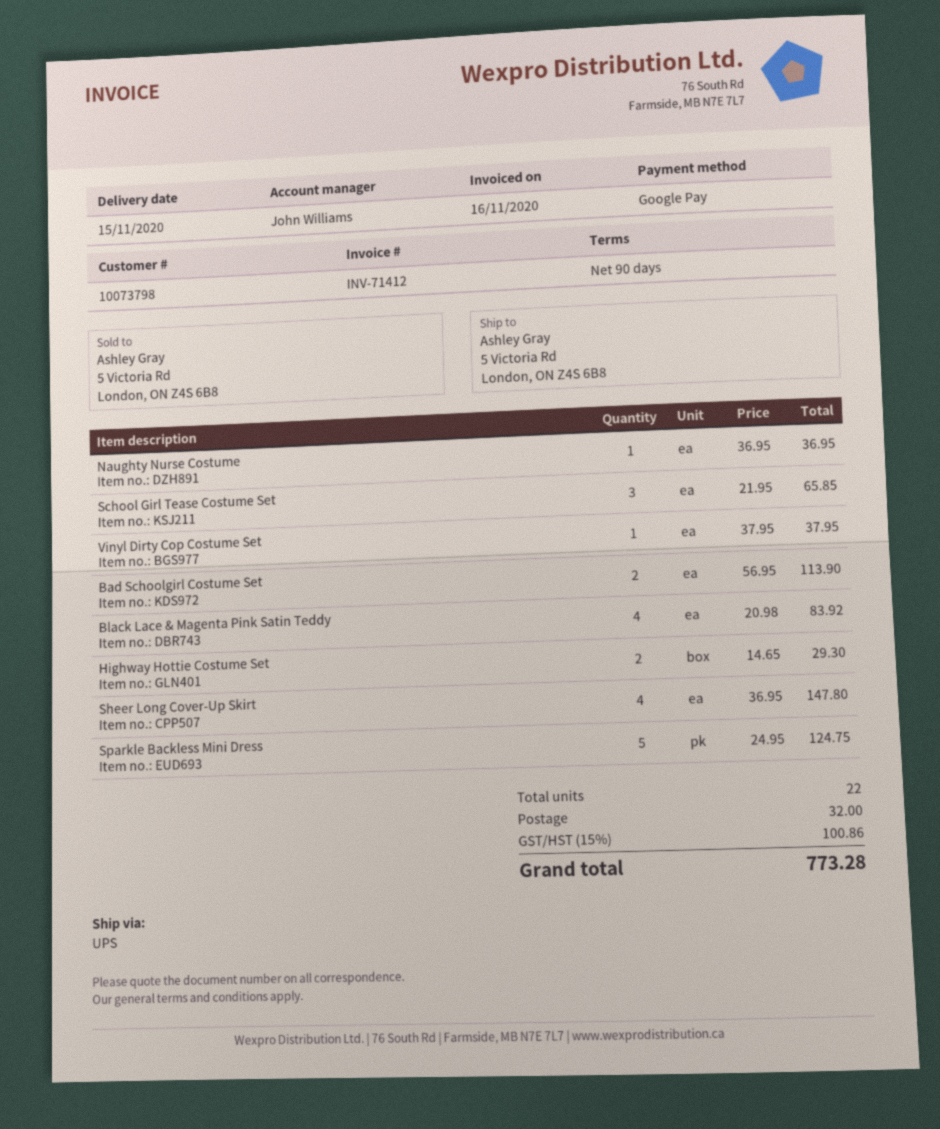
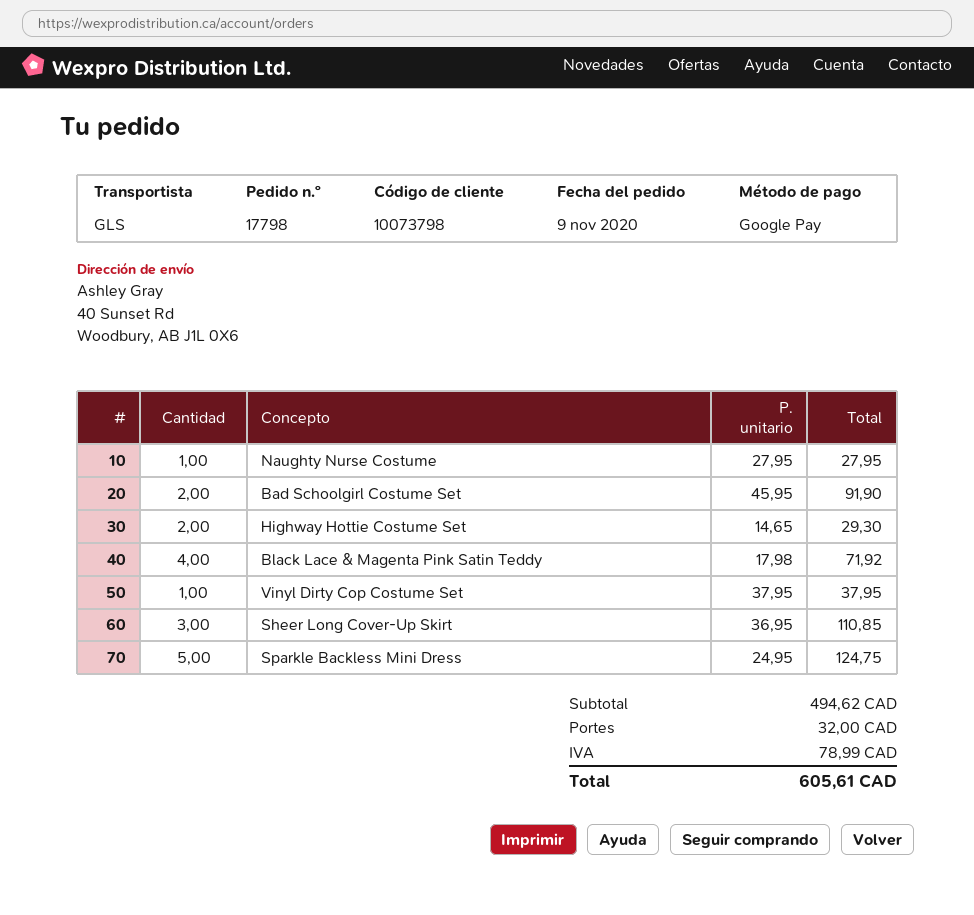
shipping method: UPS -> GLS
ship to: 5 Victoria Rd, London, ON Z4S 6B8 -> 40 Sunset Rd, Woodbury, AB J1L 0X6
Naughty Nurse Costume: 1 x 36.95 = 36.95 -> 1 x 27.95 = 27.95
School Girl Tease Costume Set: 3 x 21.95 = 65.85 -> none
Bad Schoolgirl Costume Set: 2 x 56.95 = 113.90 -> 2 x 45.95 = 91.90
Black Lace & Magenta Pink Satin Teddy: 4 x 20.98 = 83.92 -> 4 x 17.98 = 71.92
Sheer Long Cover-Up Skirt: 4 x 36.95 = 147.80 -> 3 x 36.95 = 110.85
tax: 100.86 -> 78.99
total: 773.28 -> 605.61

